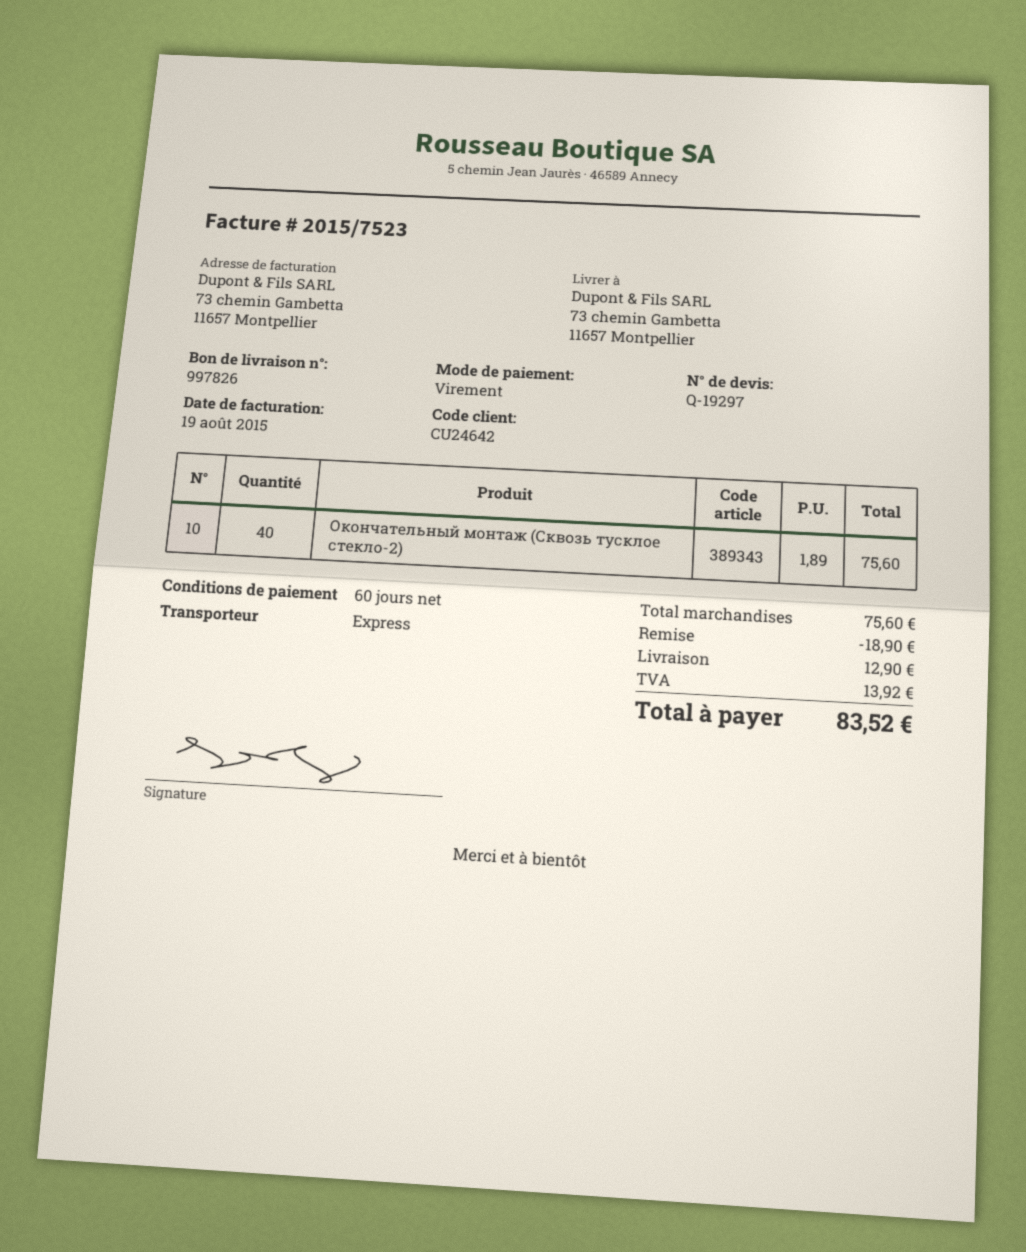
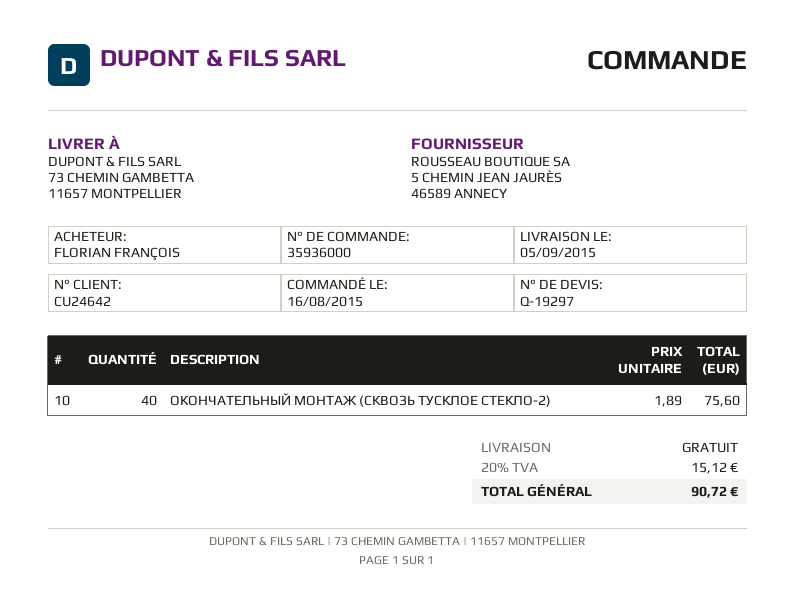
discount: 18.90 -> none
shipping: 12.90 -> 0.00
tax: 13.92 -> 15.12
total: 83.52 -> 90.72

